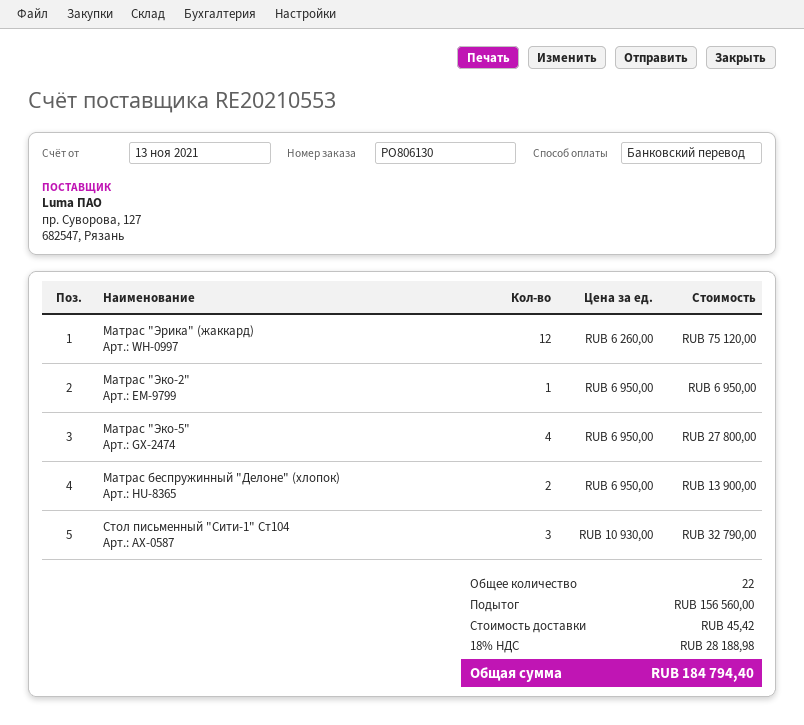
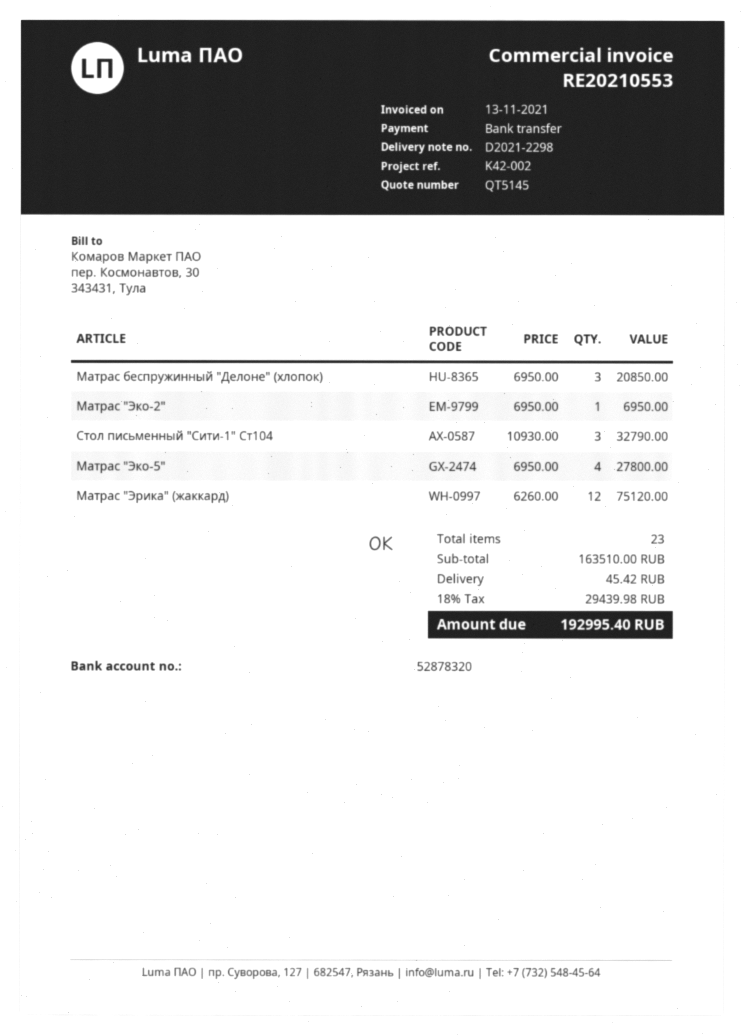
Матрас беспружинный "Делоне" (хлопок): 2 x 6950.00 = 13900.00 -> 3 x 6950.00 = 20850.00
total quantity: 22 -> 23
subtotal: 156560.00 -> 163510.00
tax: 18% = 28188.98 -> 18% = 29439.98
total: 184794.40 -> 192995.40

